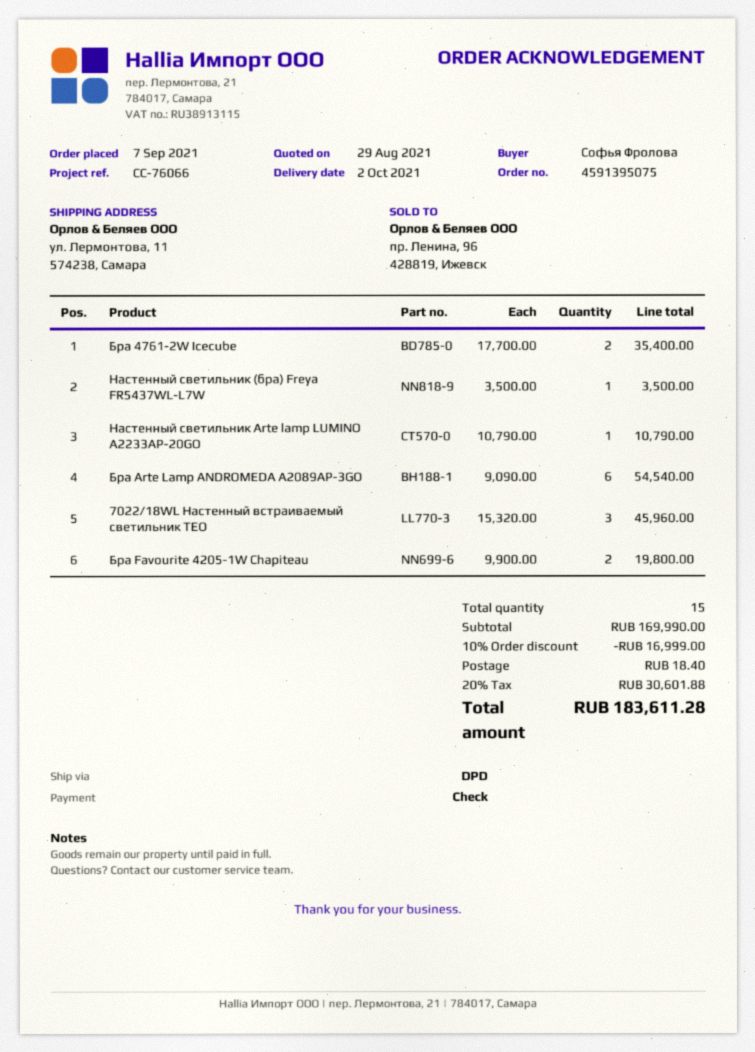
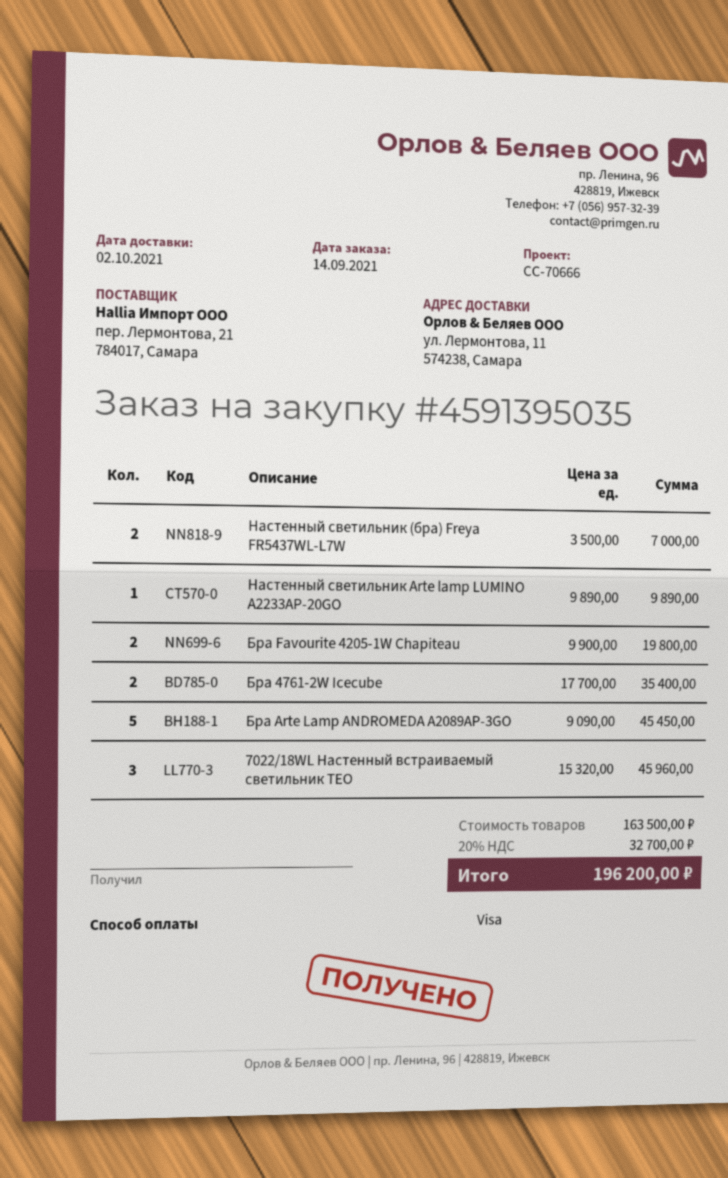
order number: 4591395075 -> 4591395035
order date: 2021-09-07 -> 2021-09-14
reference: CC-76066 -> CC-70666
payment method: cheque -> Visa
Настенный светильник (бра) Freya FR5437WL-L7W: 1 x 3500.00 = 3500.00 -> 2 x 3500.00 = 7000.00
Настенный светильник Arte lamp LUMINO A2233AP-20GO: 1 x 10790.00 = 10790.00 -> 1 x 9890.00 = 9890.00
Бра Arte Lamp ANDROMEDA A2089AP-3GO: 6 x 9090.00 = 54540.00 -> 5 x 9090.00 = 45450.00
subtotal: 169990.00 -> 163500.00
discount: 10% = 16999.00 -> none
shipping: 18.40 -> none
tax: 20% = 30601.88 -> 20% = 32700.00
total: 183611.28 -> 196200.00

